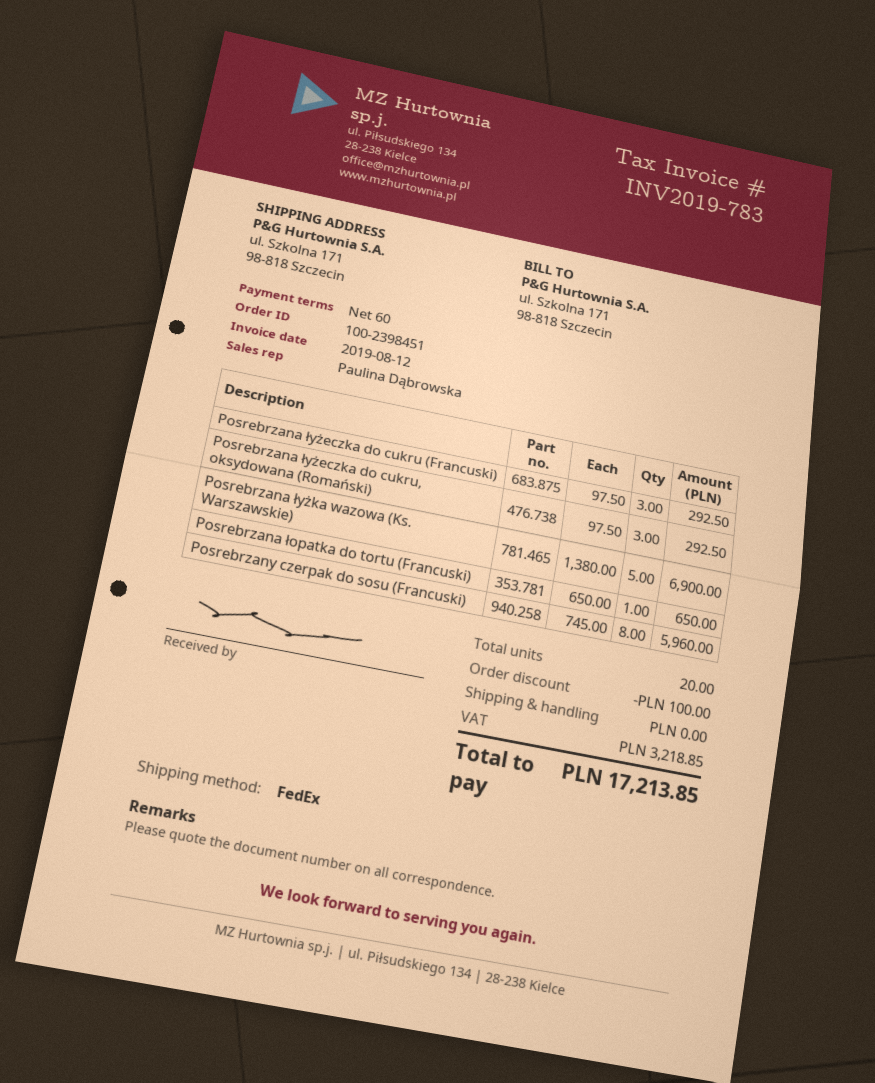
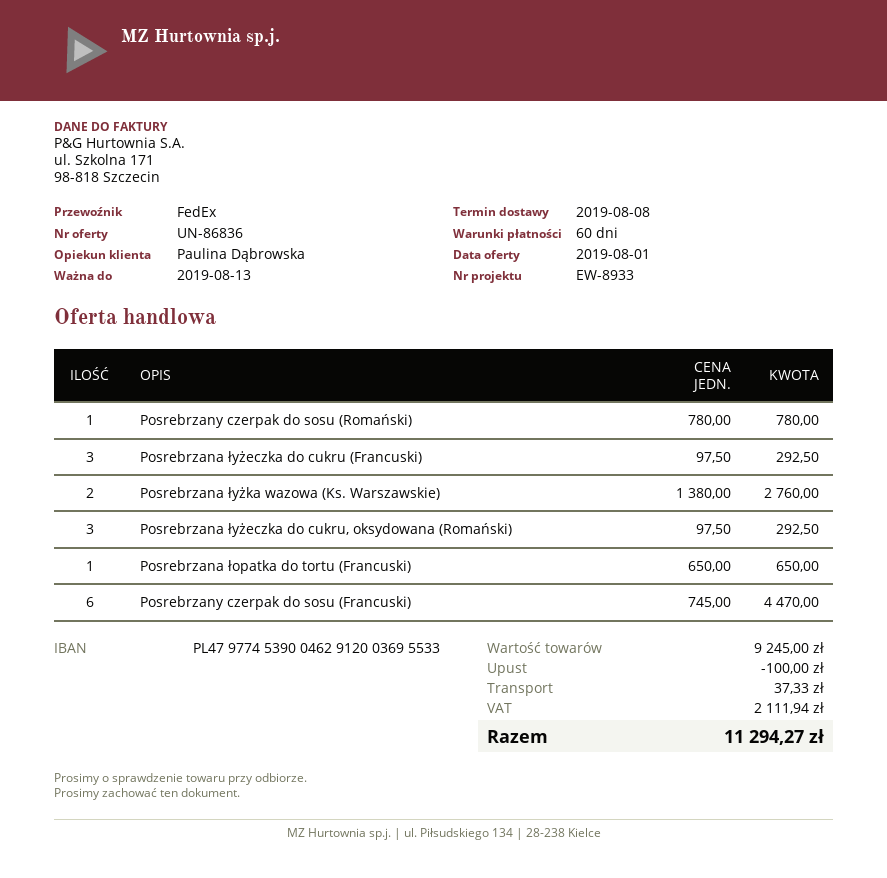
Posrebrzana łyżka wazowa (Ks. Warszawskie): 5 x 1380.00 = 6900.00 -> 2 x 1380.00 = 2760.00
Posrebrzany czerpak do sosu (Francuski): 8 x 745.00 = 5960.00 -> 6 x 745.00 = 4470.00
Posrebrzany czerpak do sosu (Romański): none -> 1 x 780.00 = 780.00
shipping: 0.00 -> 37.33
tax: 3218.85 -> 2111.94
total: 17213.85 -> 11294.27

